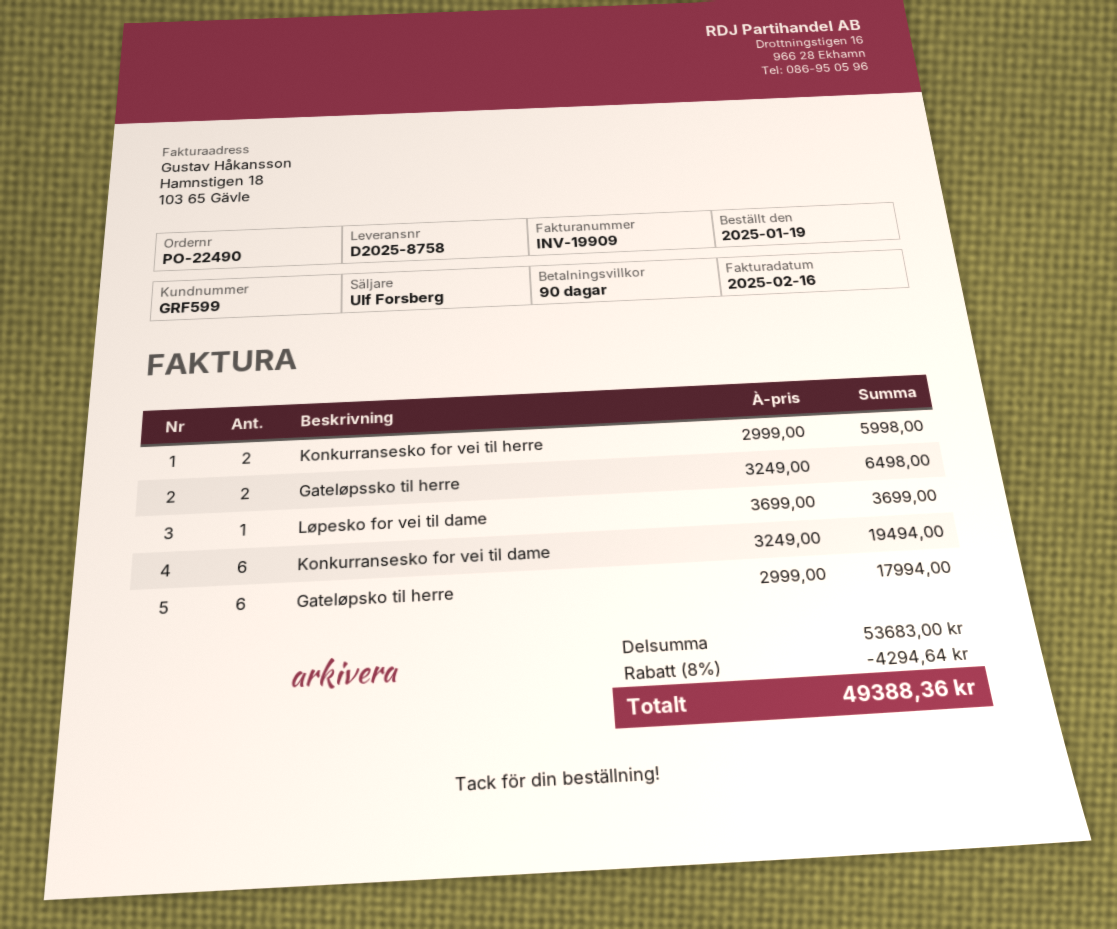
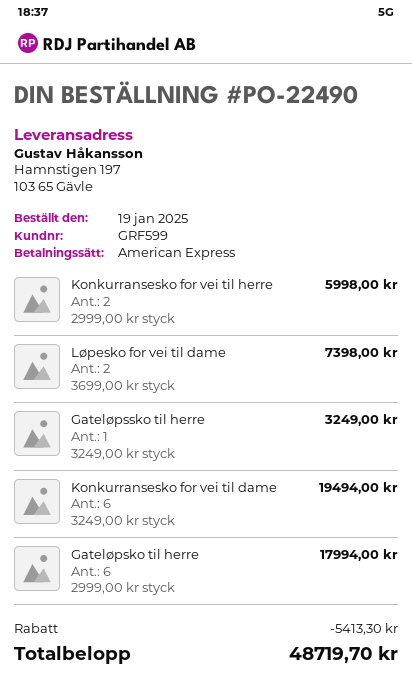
Gateløpssko til herre: 2 x 3249.00 = 6498.00 -> 1 x 3249.00 = 3249.00
Løpesko for vei til dame: 1 x 3699.00 = 3699.00 -> 2 x 3699.00 = 7398.00
discount: 4294.64 -> 5413.30
total: 49388.36 -> 48719.70

